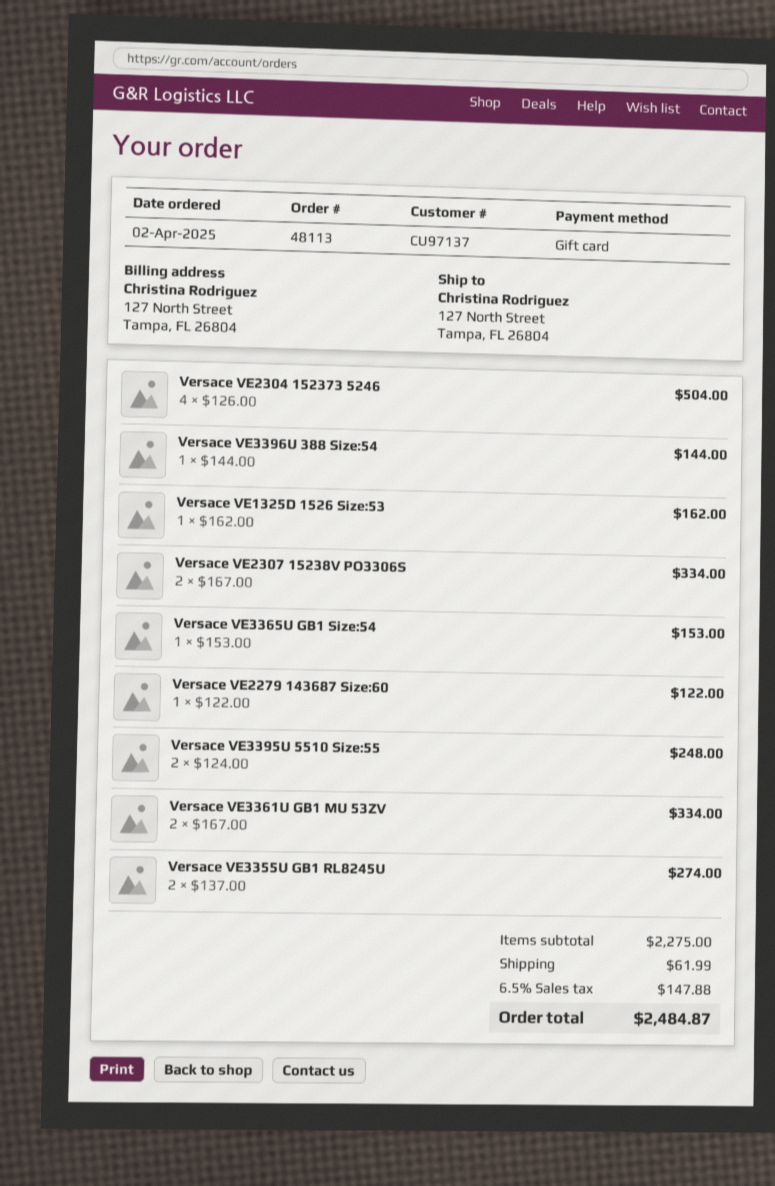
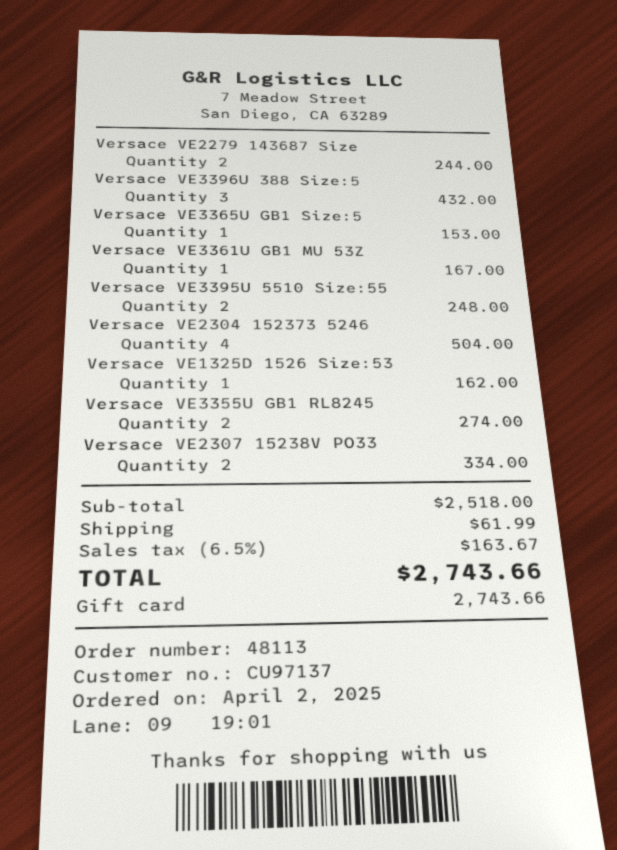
Versace VE3396U 388 Size:54: 1 for 144.00 -> 3 for 432.00
Versace VE2279 143687 Size:60: 1 for 122.00 -> 2 for 244.00
Versace VE3361U GB1 MU 53ZV: 2 for 334.00 -> 1 for 167.00
subtotal: 2275.00 -> 2518.00
tax: 6.5% = 147.88 -> 6.5% = 163.67
total: 2484.87 -> 2743.66

